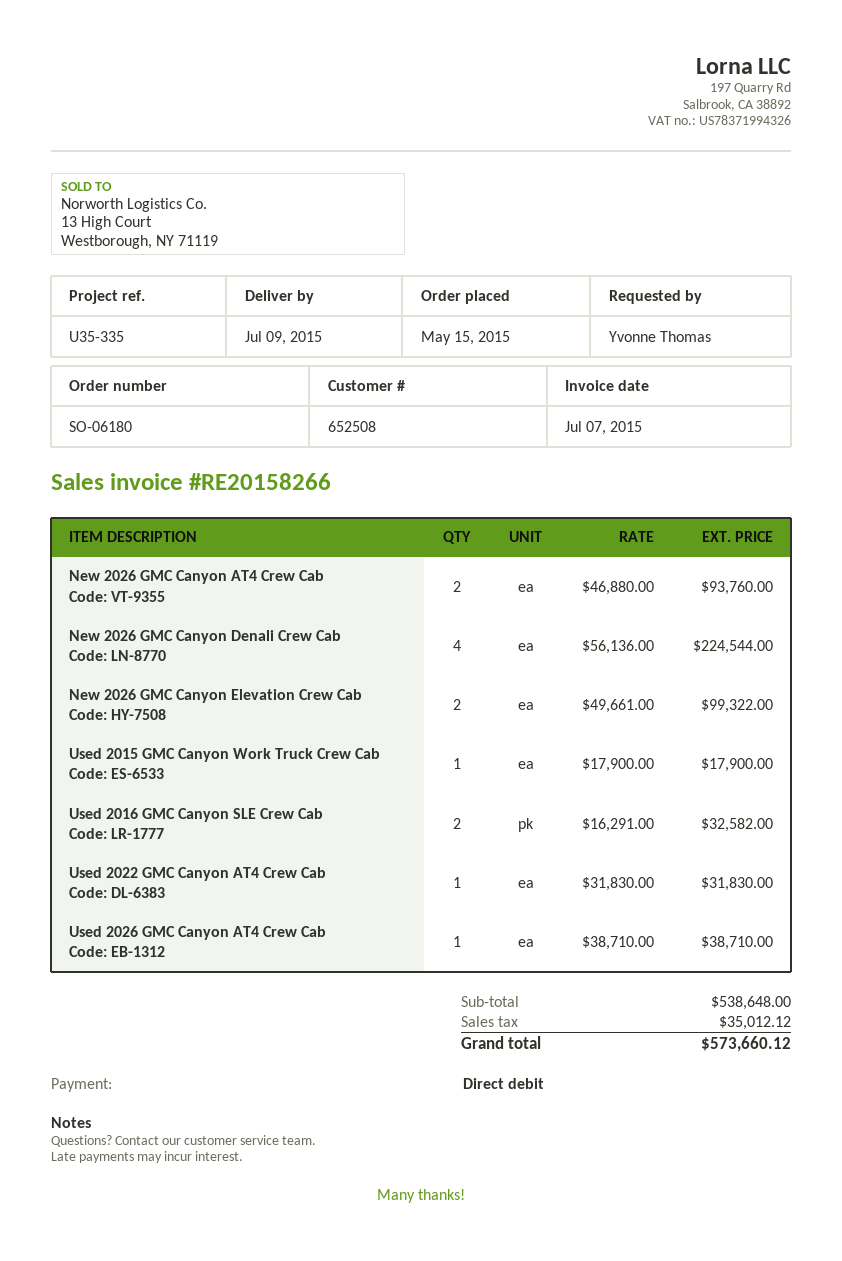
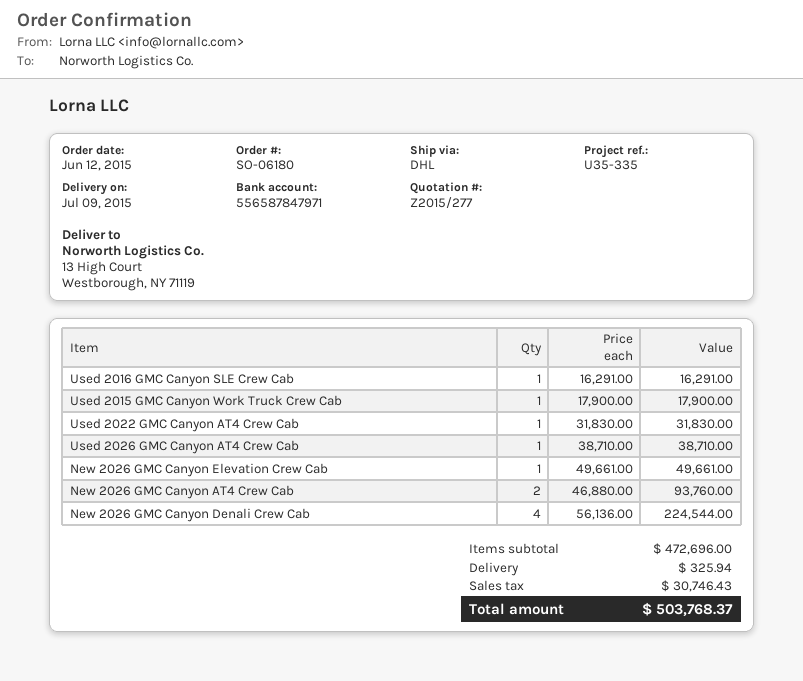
order date: 2015-05-15 -> 2015-06-12
New 2026 GMC Canyon Elevation Crew Cab: 2 x 49661.00 = 99322.00 -> 1 x 49661.00 = 49661.00
Used 2016 GMC Canyon SLE Crew Cab: 2 x 16291.00 = 32582.00 -> 1 x 16291.00 = 16291.00
subtotal: 538648.00 -> 472696.00
shipping: none -> 325.94
tax: 35012.12 -> 30746.43
total: 573660.12 -> 503768.37

